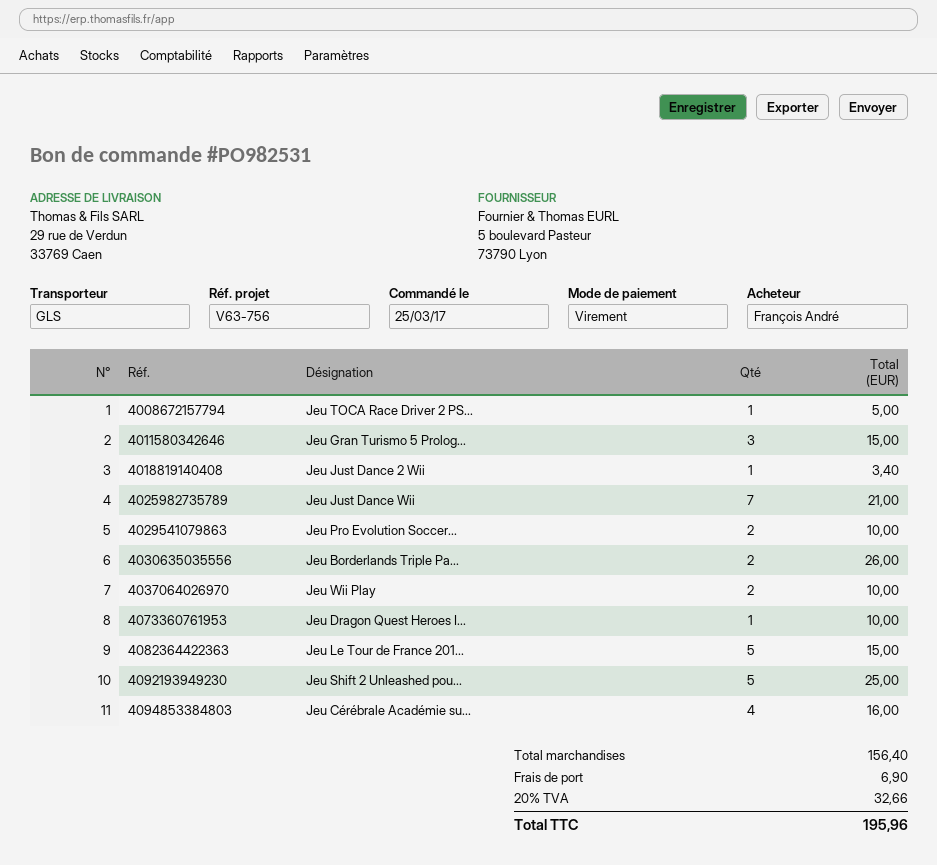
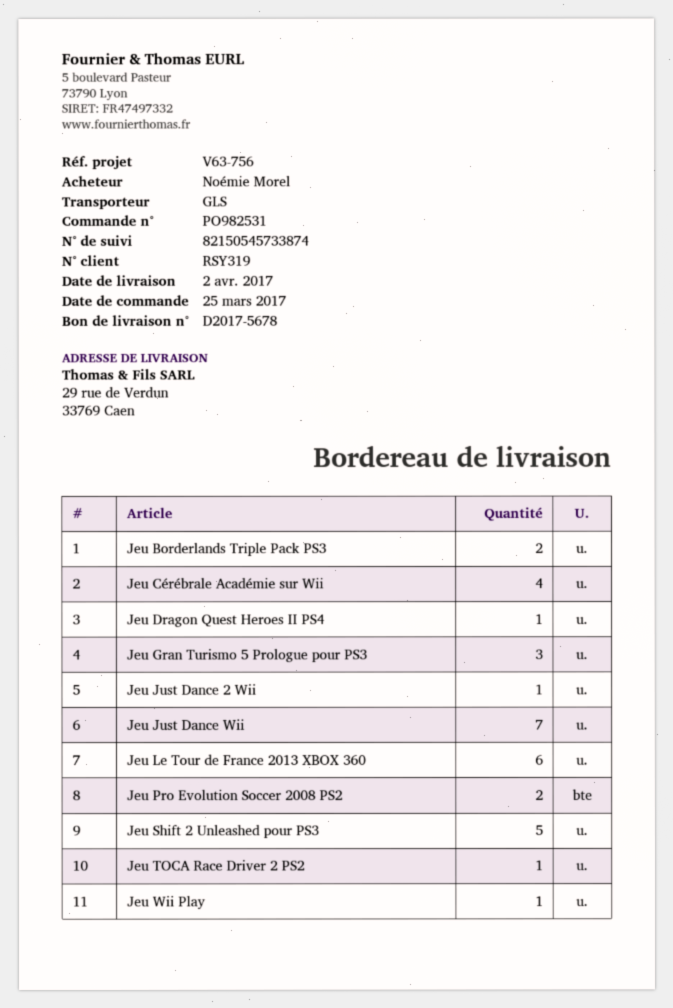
ordered by: François André -> Noémie Morel
Jeu Wii Play: 2 -> 1
Jeu Le Tour de France 201...: 5 -> 6

